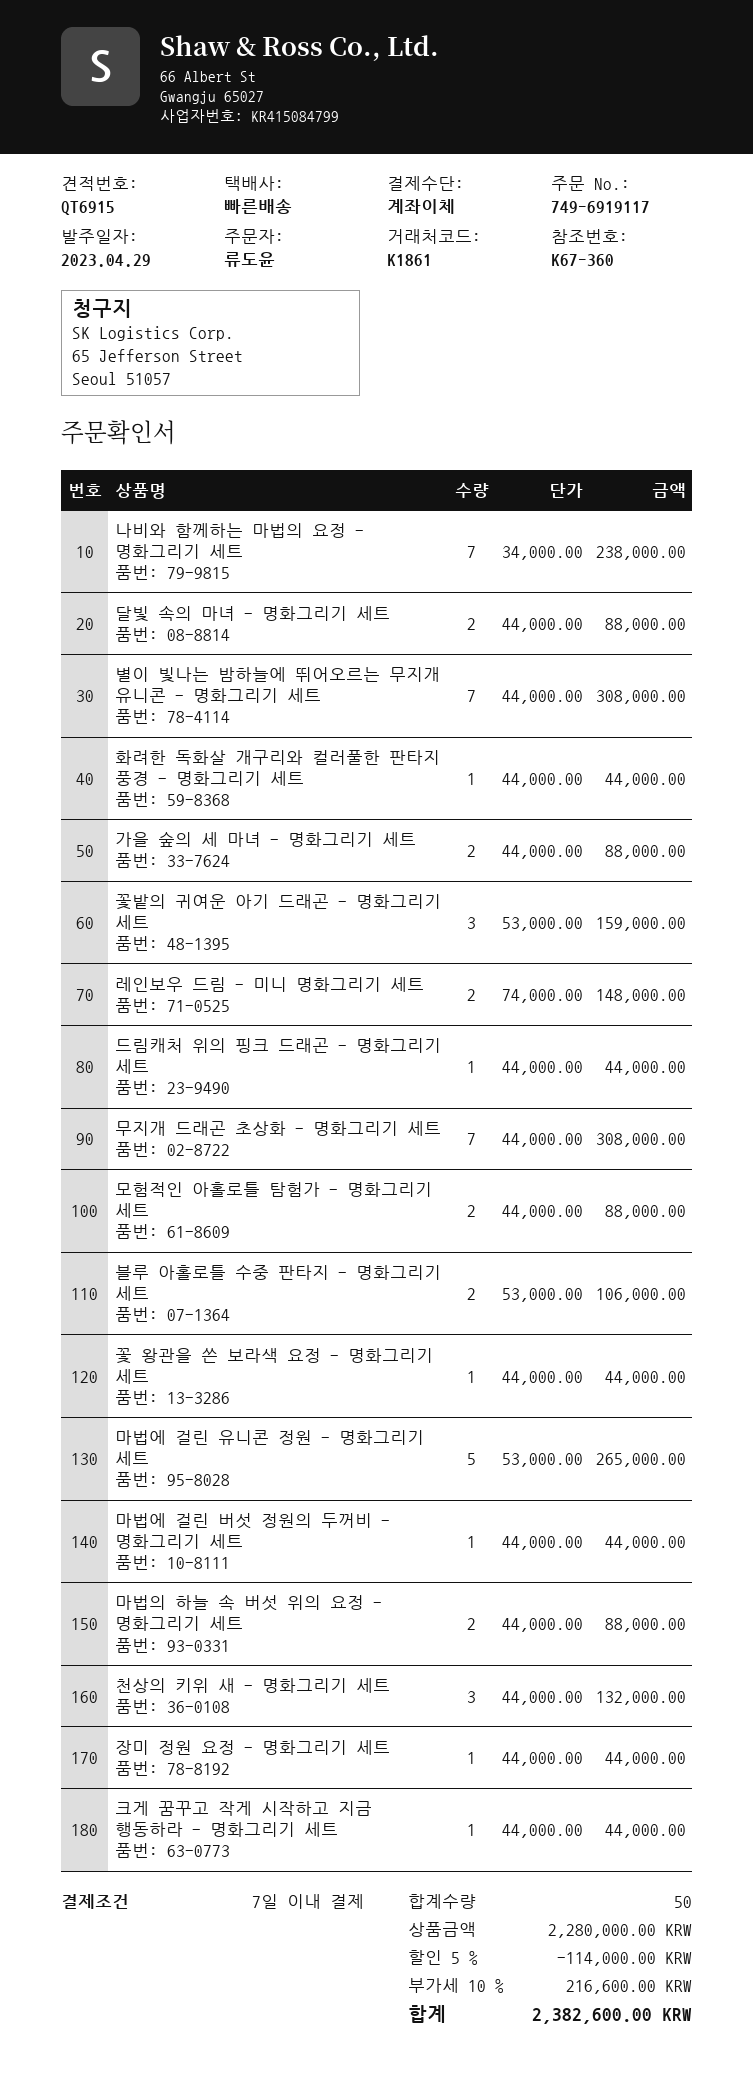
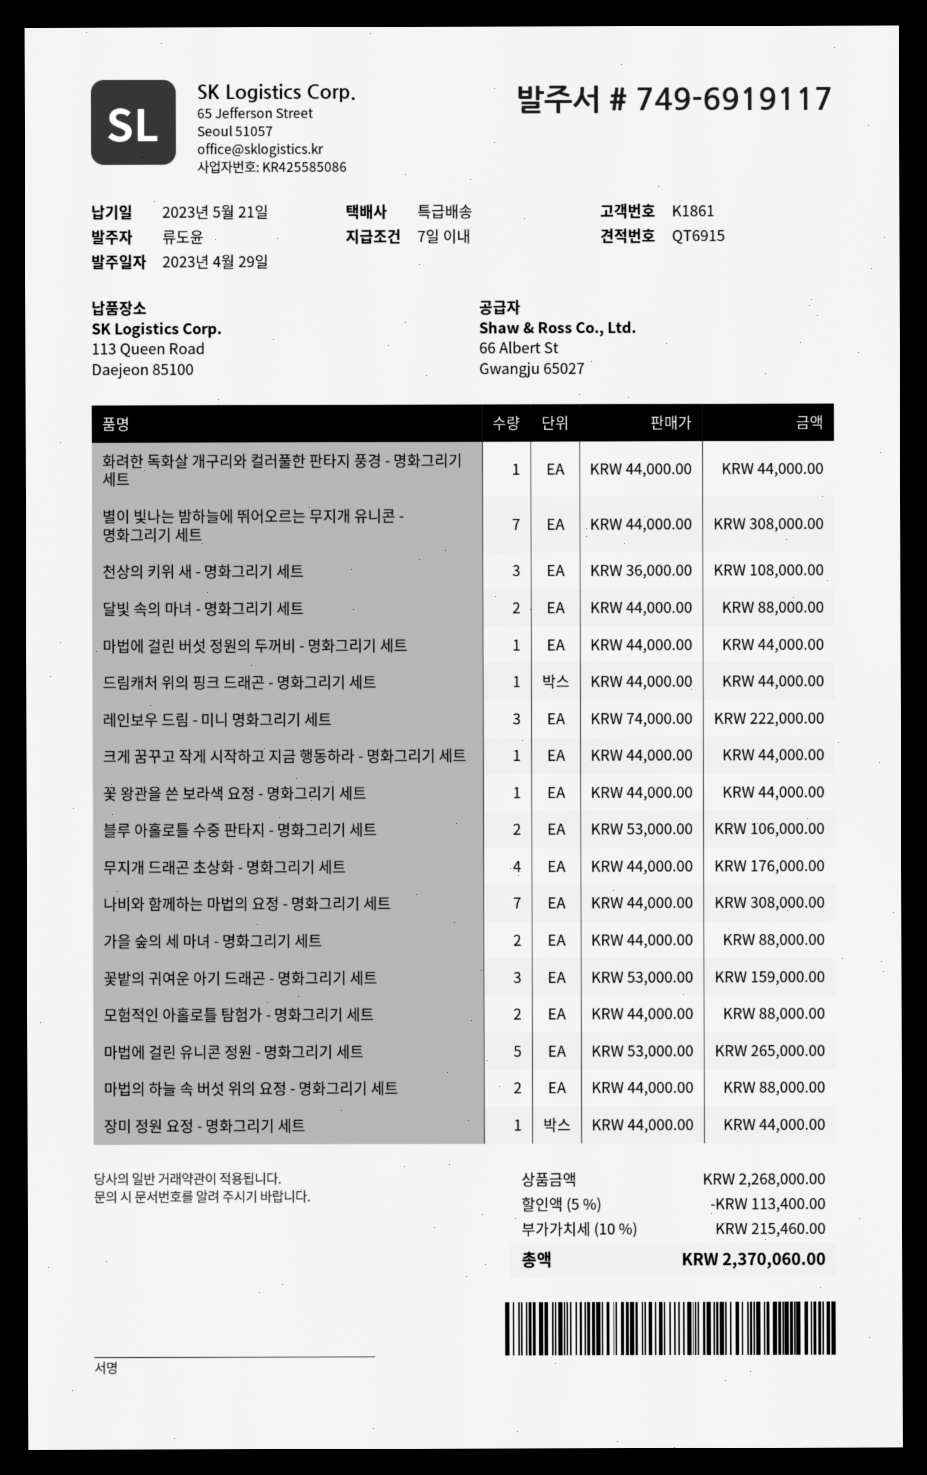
나비와 함께하는 마법의 요정 - 명화그리기 세트: 7 x 34000.00 = 238000.00 -> 7 x 44000.00 = 308000.00
레인보우 드림 - 미니 명화그리기 세트: 2 x 74000.00 = 148000.00 -> 3 x 74000.00 = 222000.00
무지개 드래곤 초상화 - 명화그리기 세트: 7 x 44000.00 = 308000.00 -> 4 x 44000.00 = 176000.00
천상의 키위 새 - 명화그리기 세트: 3 x 44000.00 = 132000.00 -> 3 x 36000.00 = 108000.00
subtotal: 2280000.00 -> 2268000.00
discount: 5% = 114000.00 -> 5% = 113400.00
tax: 10% = 216600.00 -> 10% = 215460.00
total: 2382600.00 -> 2370060.00

